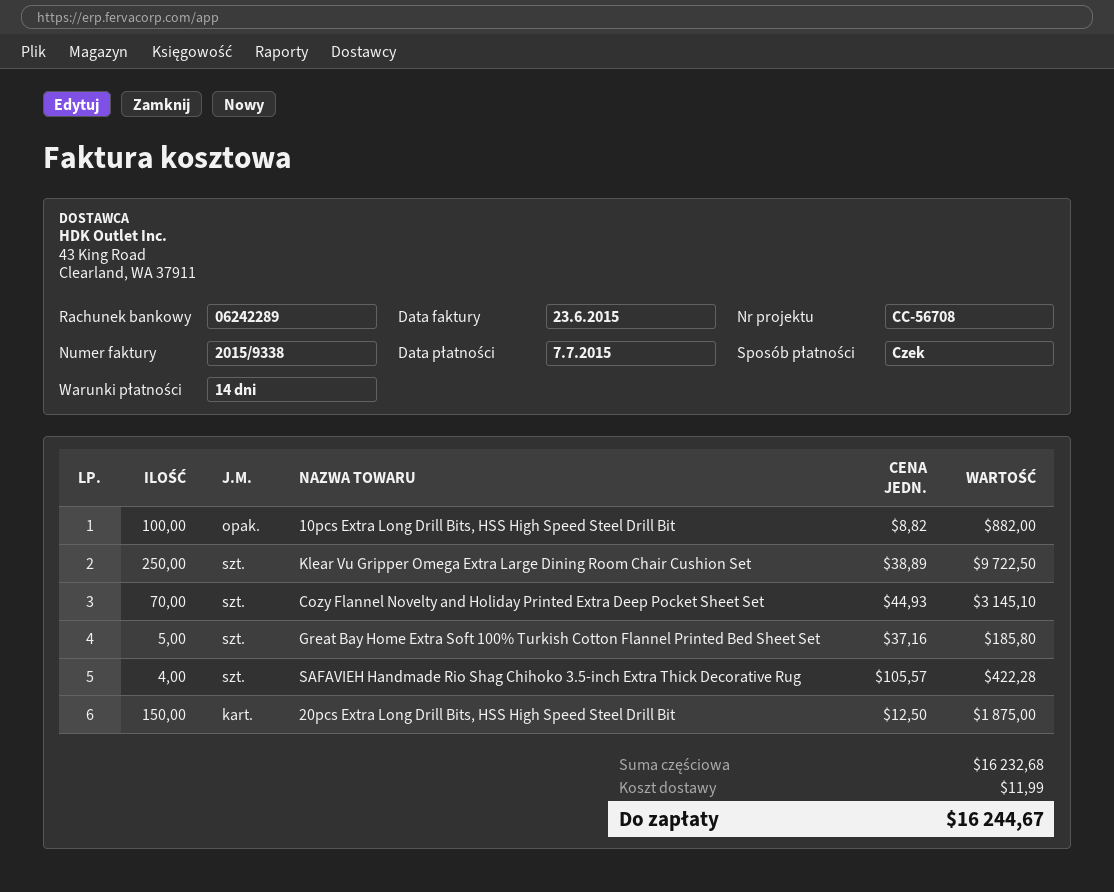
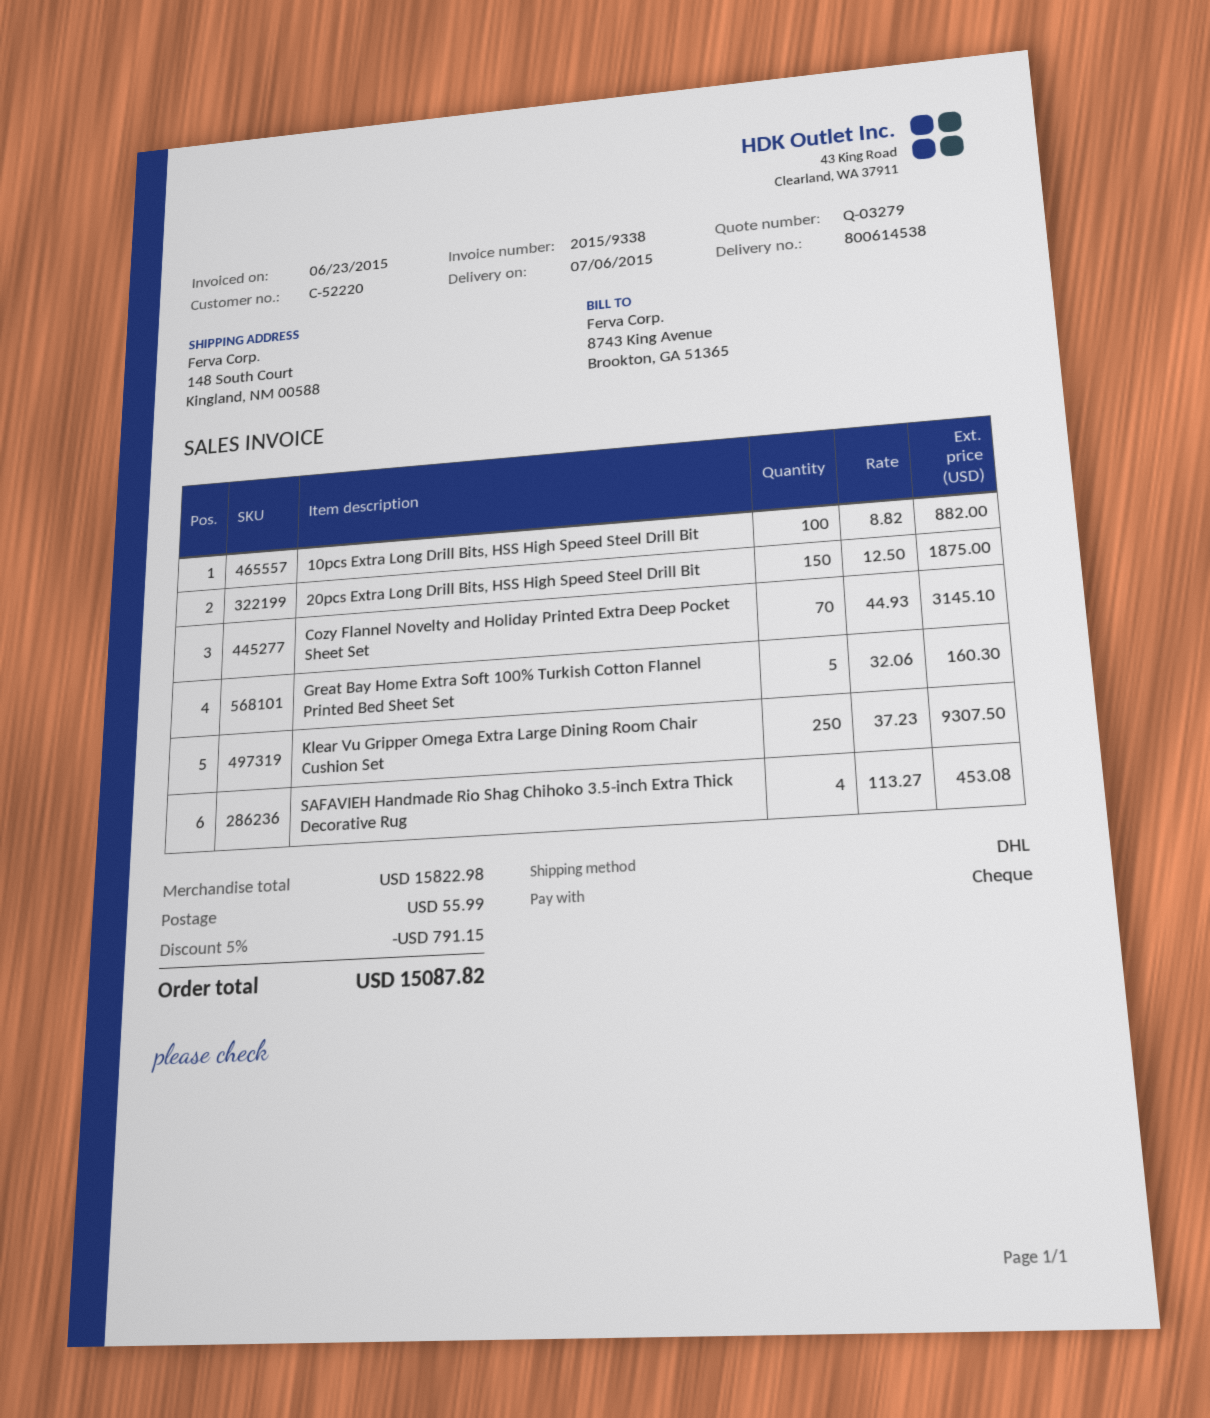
Klear Vu Gripper Omega Extra Large Dining Room Chair Cushion Set: 250 x 38.89 = 9722.50 -> 250 x 37.23 = 9307.50
Great Bay Home Extra Soft 100% Turkish Cotton Flannel Printed Bed Sheet Set: 5 x 37.16 = 185.80 -> 5 x 32.06 = 160.30
SAFAVIEH Handmade Rio Shag Chihoko 3.5-inch Extra Thick Decorative Rug: 4 x 105.57 = 422.28 -> 4 x 113.27 = 453.08
subtotal: 16232.68 -> 15822.98
discount: none -> 5% = 791.15
shipping: 11.99 -> 55.99
total: 16244.67 -> 15087.82

